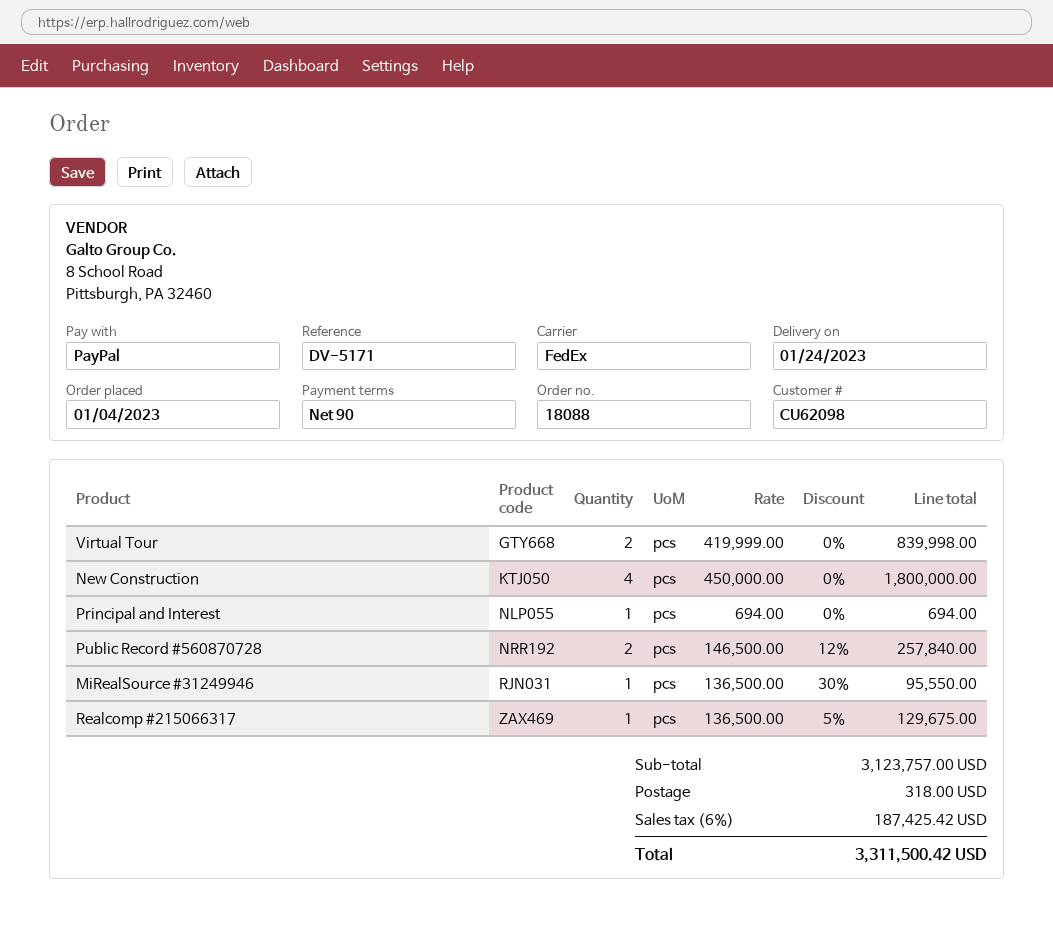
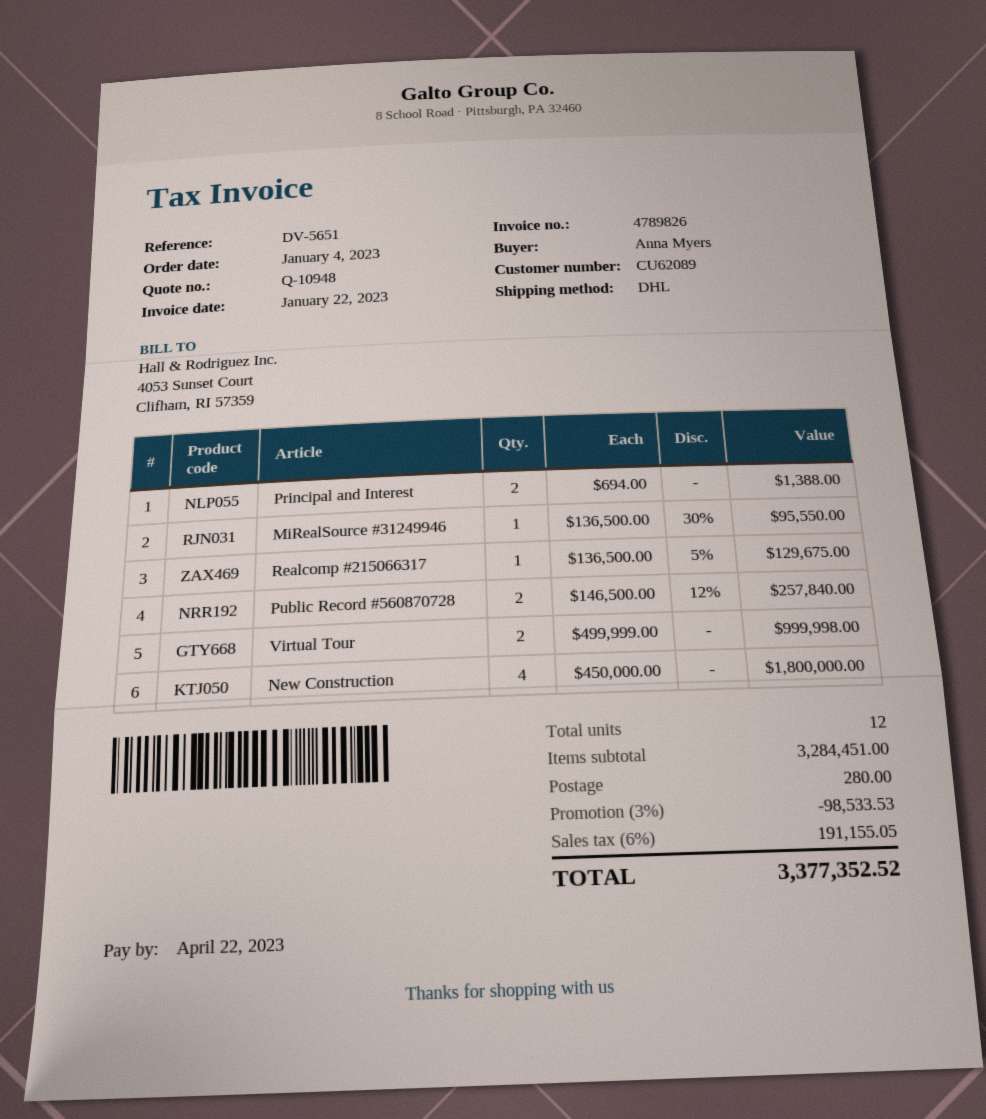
customer number: CU62098 -> CU62089
reference: DV-5171 -> DV-5651
shipping method: FedEx -> DHL
Virtual Tour: 2 x 419999.00 = 839998.00 -> 2 x 499999.00 = 999998.00
Principal and Interest: 1 x 694.00 = 694.00 -> 2 x 694.00 = 1388.00
subtotal: 3123757.00 -> 3284451.00
discount: none -> 3% = 98533.53
shipping: 318.00 -> 280.00
tax: 6% = 187425.42 -> 6% = 191155.05
total: 3311500.42 -> 3377352.52

